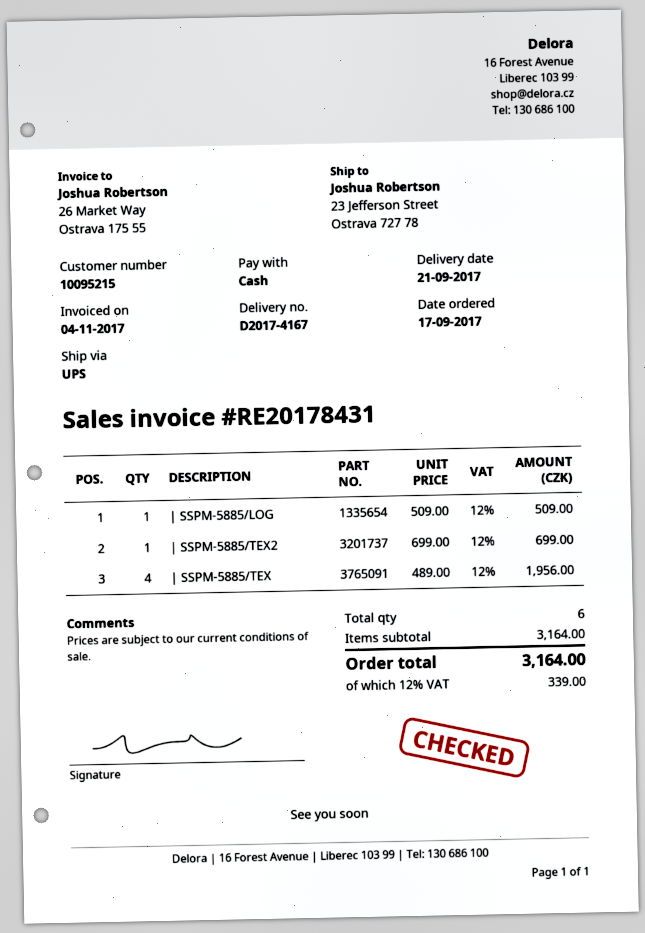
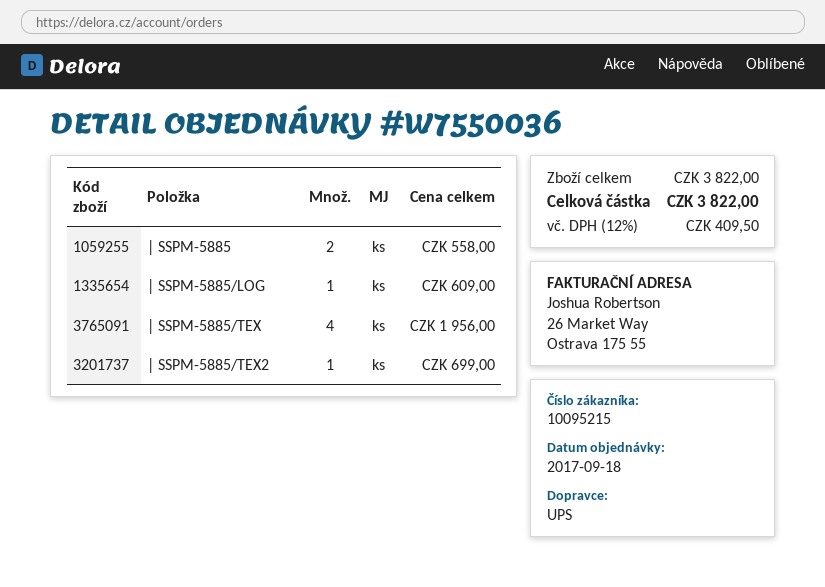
order date: 2017-09-17 -> 2017-09-18
| SSPM-5885/LOG: 1 for 509.00 -> 1 for 609.00
| SSPM-5885: none -> 2 for 558.00
subtotal: 3164.00 -> 3822.00
tax: 12% = 339.00 -> 12% = 409.50
total: 3164.00 -> 3822.00

